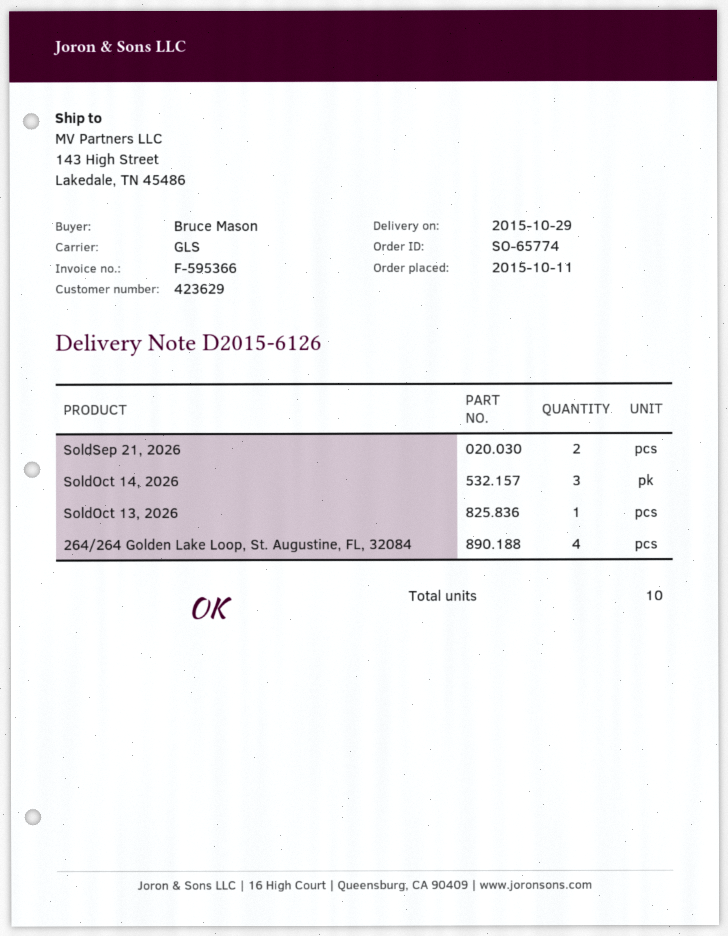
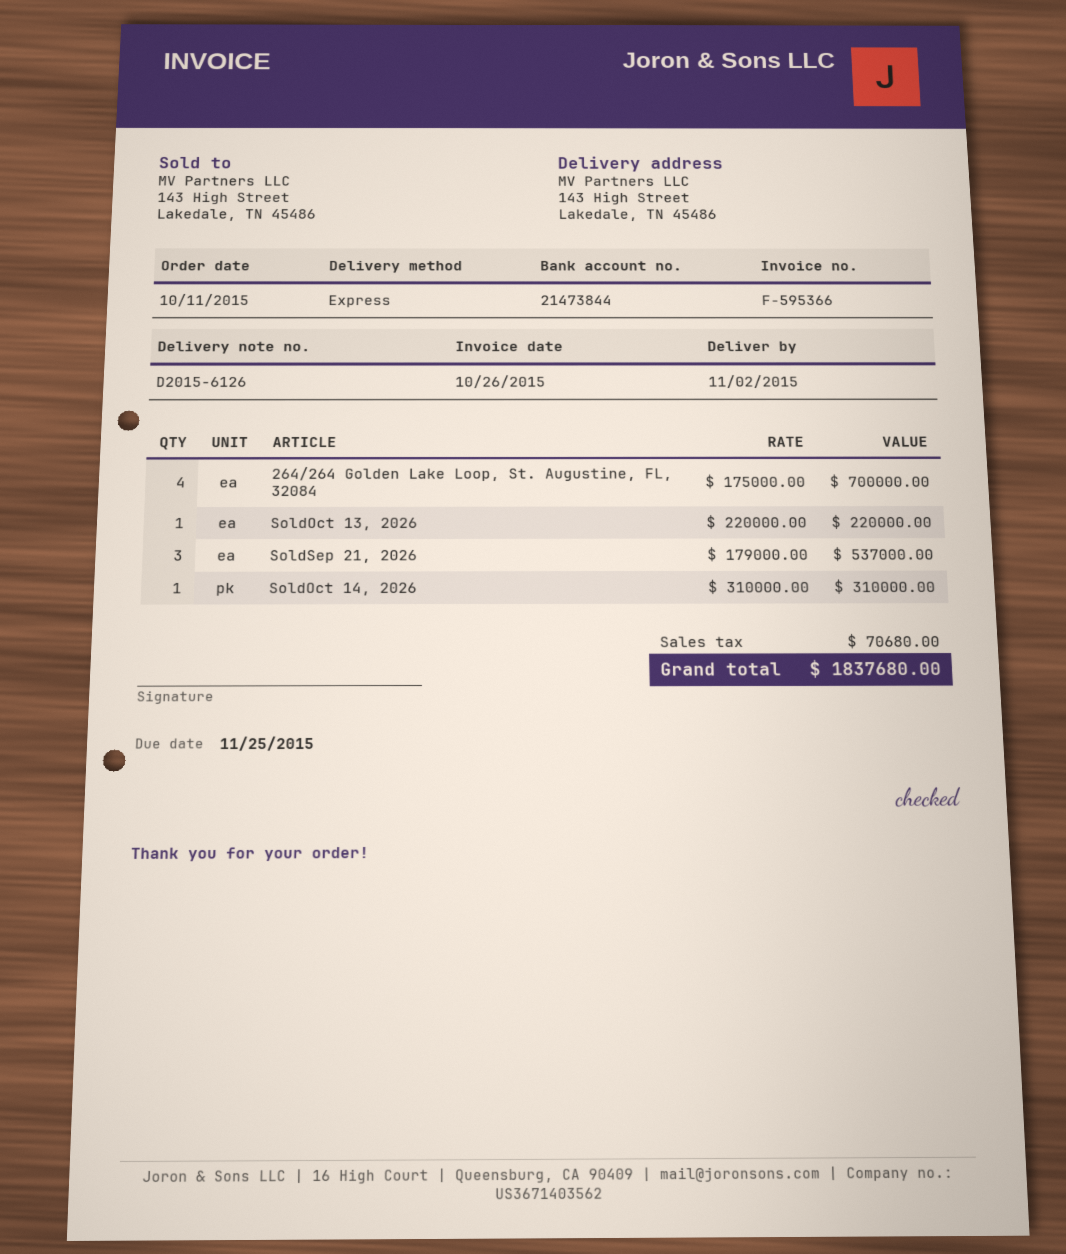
delivery date: 2015-10-29 -> 2015-11-02
shipping method: GLS -> express
SoldSep 21, 2026: 2 -> 3
SoldOct 14, 2026: 3 -> 1

